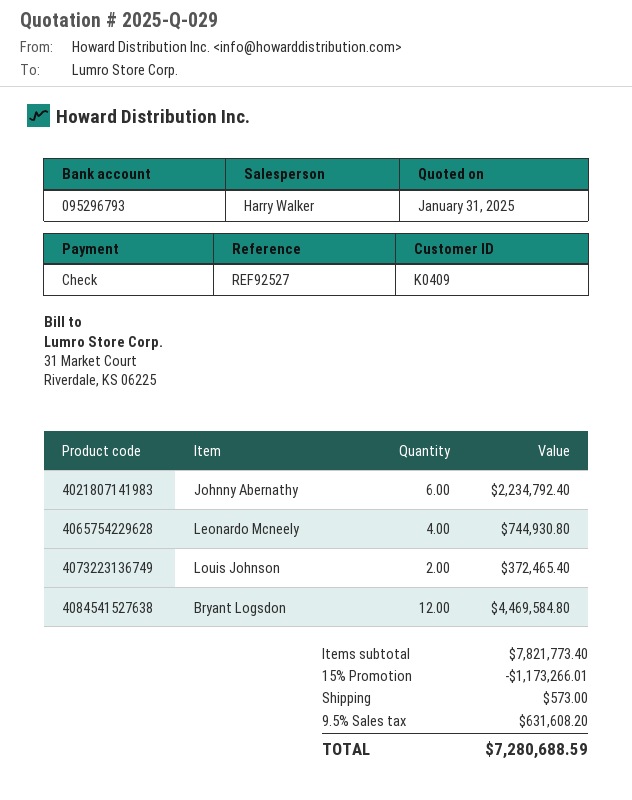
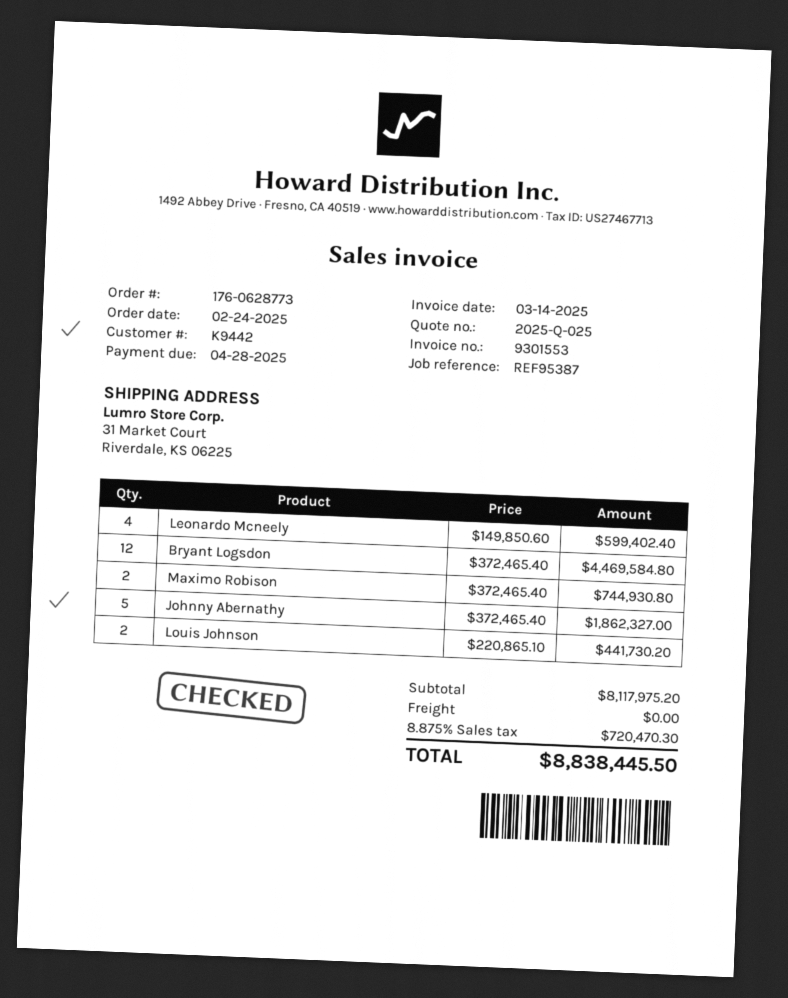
quote number: 2025-Q-029 -> 2025-Q-025
customer number: K0409 -> K9442
reference: REF92527 -> REF95387
Johnny Abernathy: 6 for 2234792.40 -> 5 for 1862327.00
Leonardo Mcneely: 4 for 744930.80 -> 4 for 599402.40
Louis Johnson: 2 for 372465.40 -> 2 for 441730.20
Maximo Robison: none -> 2 for 744930.80
subtotal: 7821773.40 -> 8117975.20
discount: 15% = 1173266.01 -> none
shipping: 573.00 -> 0.00
tax: 9.5% = 631608.20 -> 8.875% = 720470.30
total: 7280688.59 -> 8838445.50

